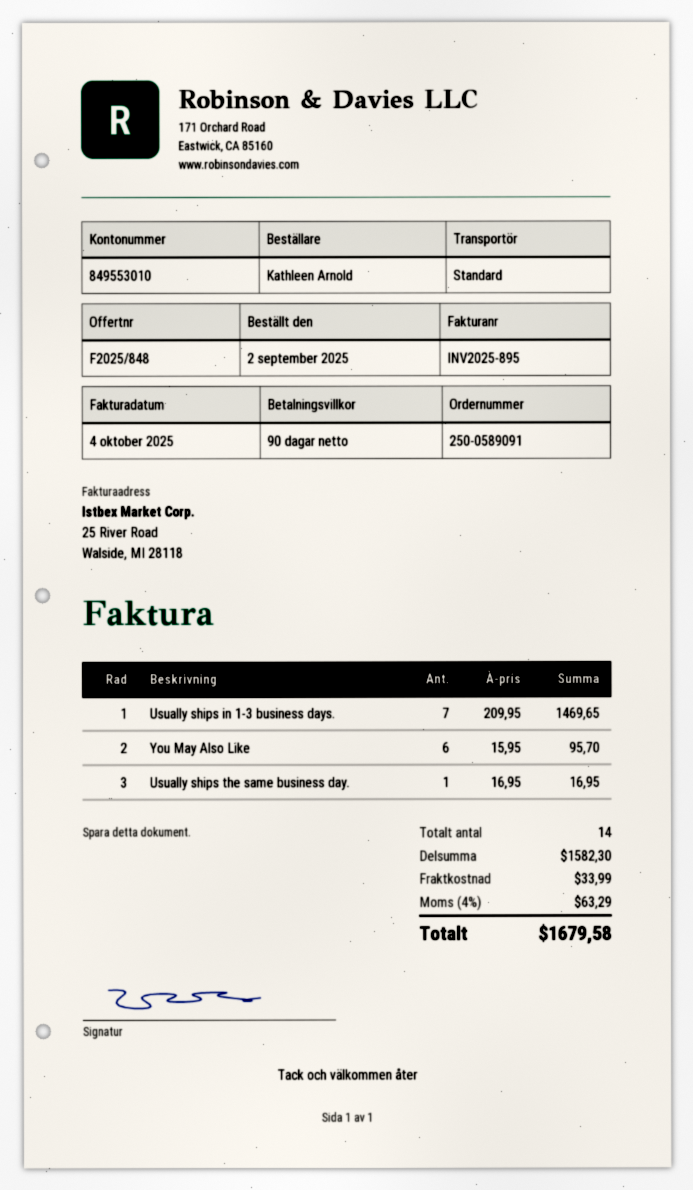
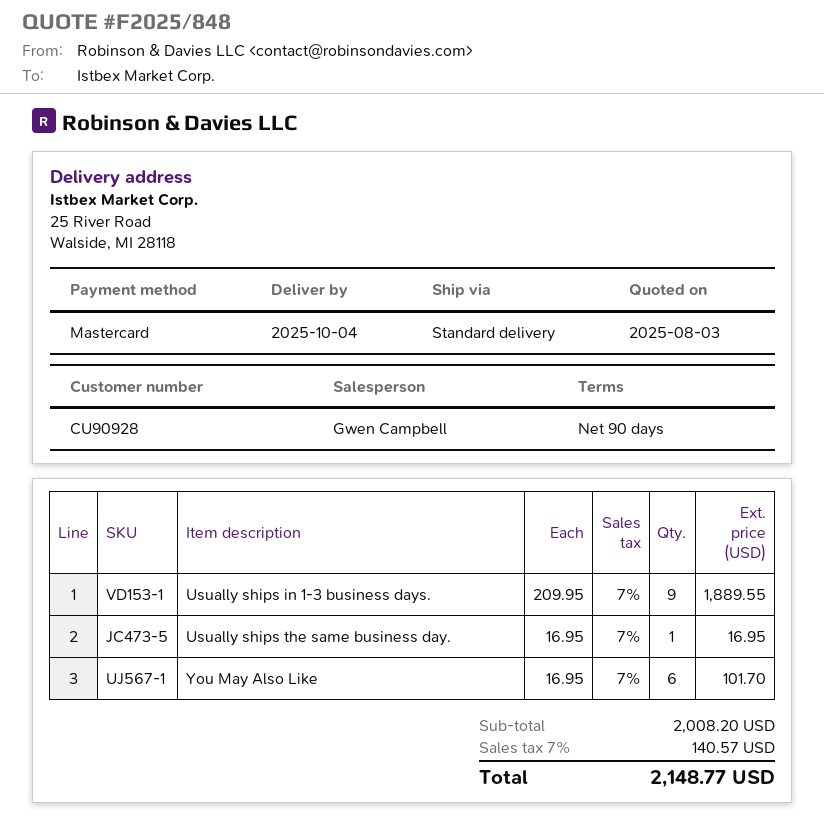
Usually ships in 1-3 business days.: 7 x 209.95 = 1469.65 -> 9 x 209.95 = 1889.55
You May Also Like: 6 x 15.95 = 95.70 -> 6 x 16.95 = 101.70
subtotal: 1582.30 -> 2008.20
shipping: 33.99 -> none
tax: 4% = 63.29 -> 7% = 140.57
total: 1679.58 -> 2148.77

